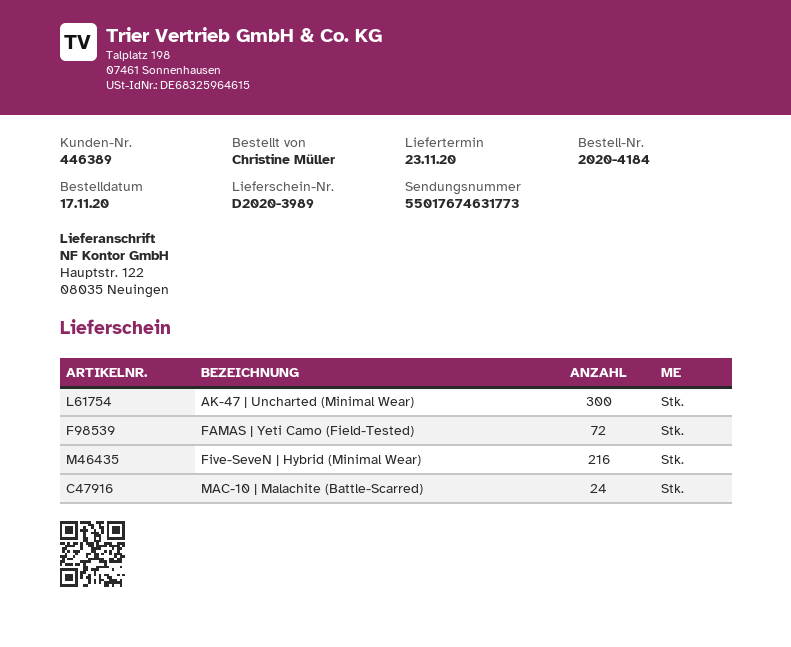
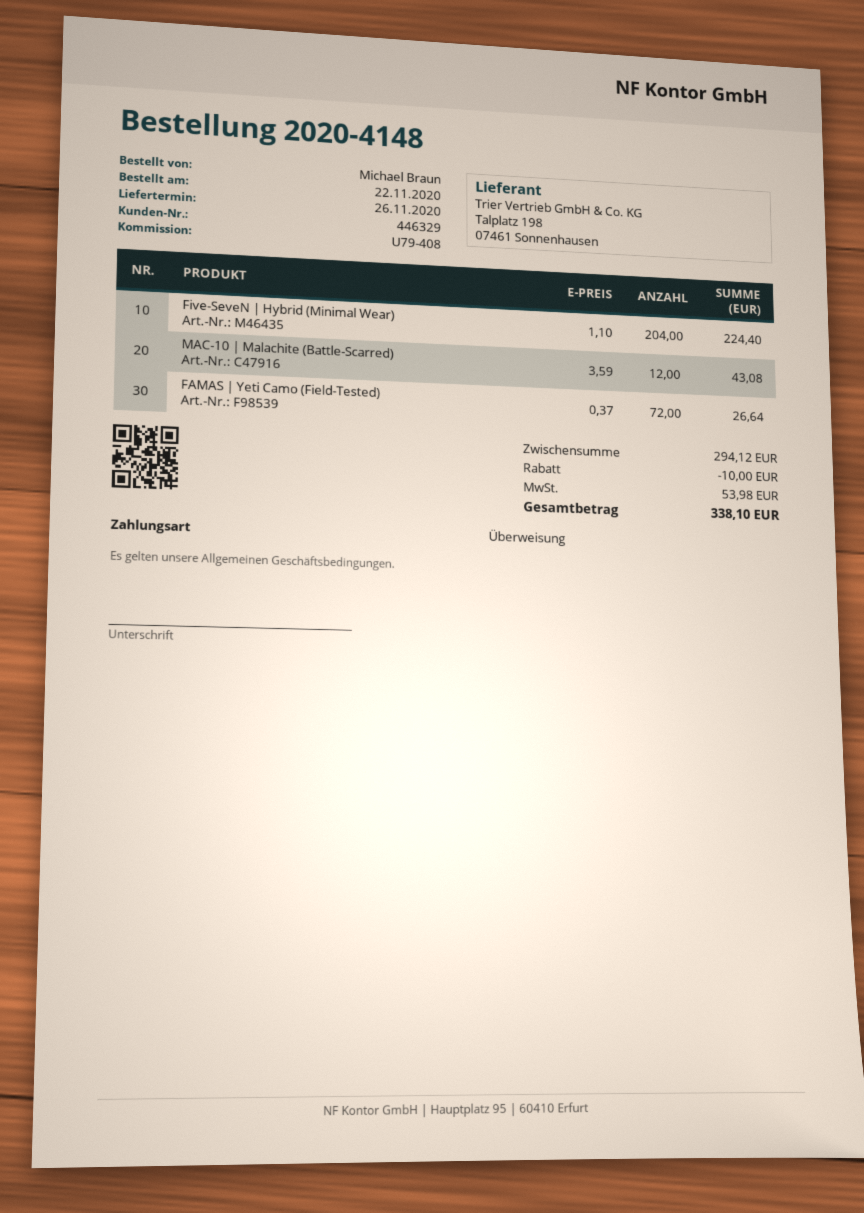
order number: 2020-4184 -> 2020-4148
order date: 2020-11-17 -> 2020-11-22
delivery date: 2020-11-23 -> 2020-11-26
customer number: 446389 -> 446329
ordered by: Christine Müller -> Michael Braun
AK-47 | Uncharted (Minimal Wear): 300 -> none
Five-SeveN | Hybrid (Minimal Wear): 216 -> 204
MAC-10 | Malachite (Battle-Scarred): 24 -> 12

